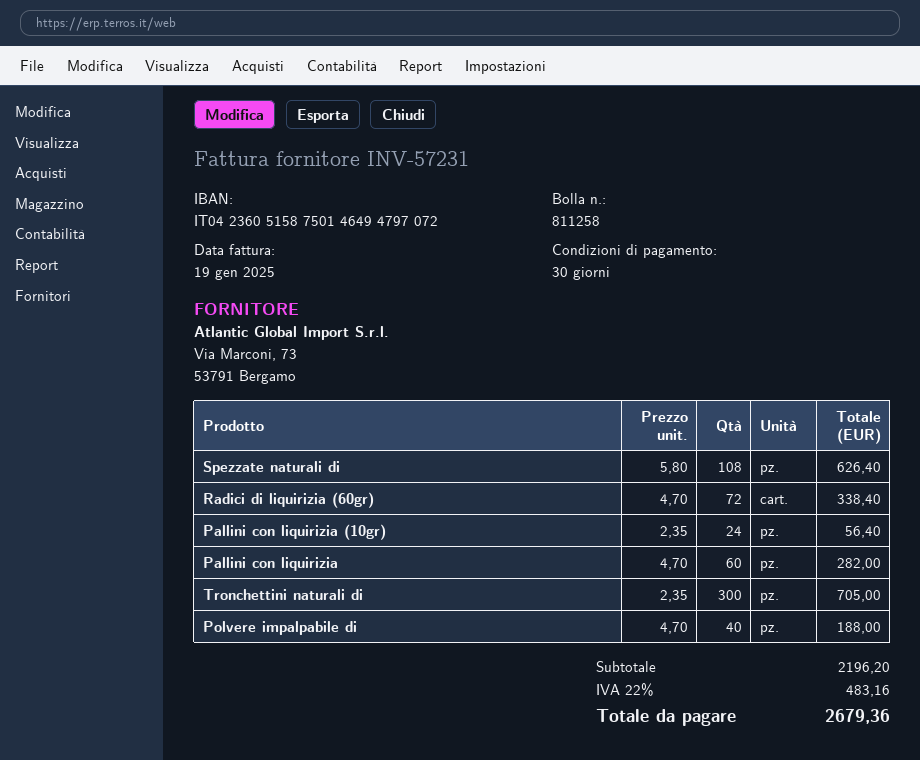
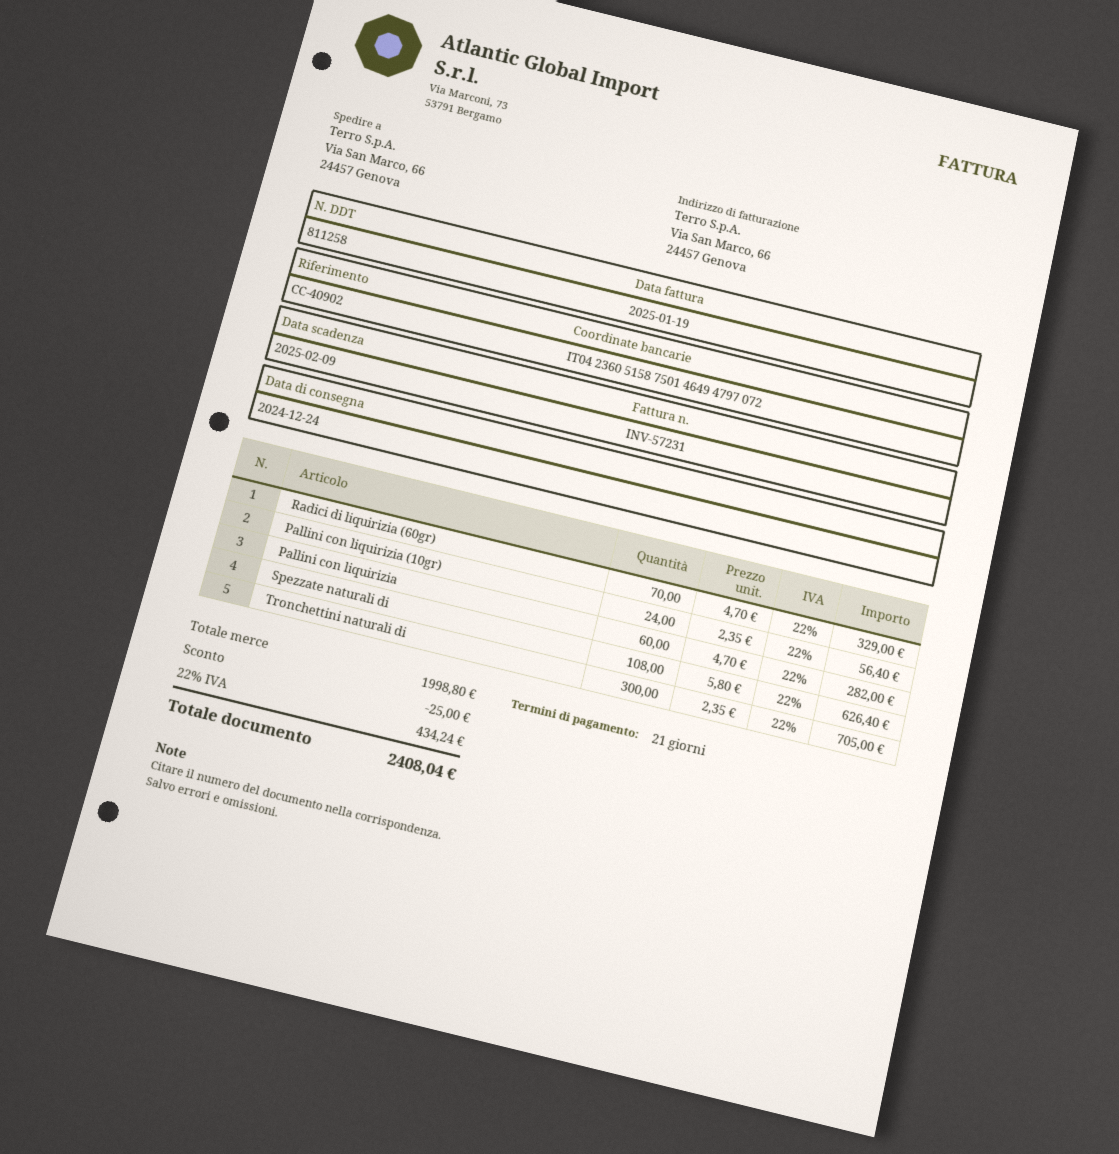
payment terms: 30 days -> 21 days
Radici di liquirizia (60gr): 72 x 4.70 = 338.40 -> 70 x 4.70 = 329.00
Polvere impalpabile di: 40 x 4.70 = 188.00 -> none
subtotal: 2196.20 -> 1998.80
discount: none -> 25.00
tax: 22% = 483.16 -> 22% = 434.24
total: 2679.36 -> 2408.04

